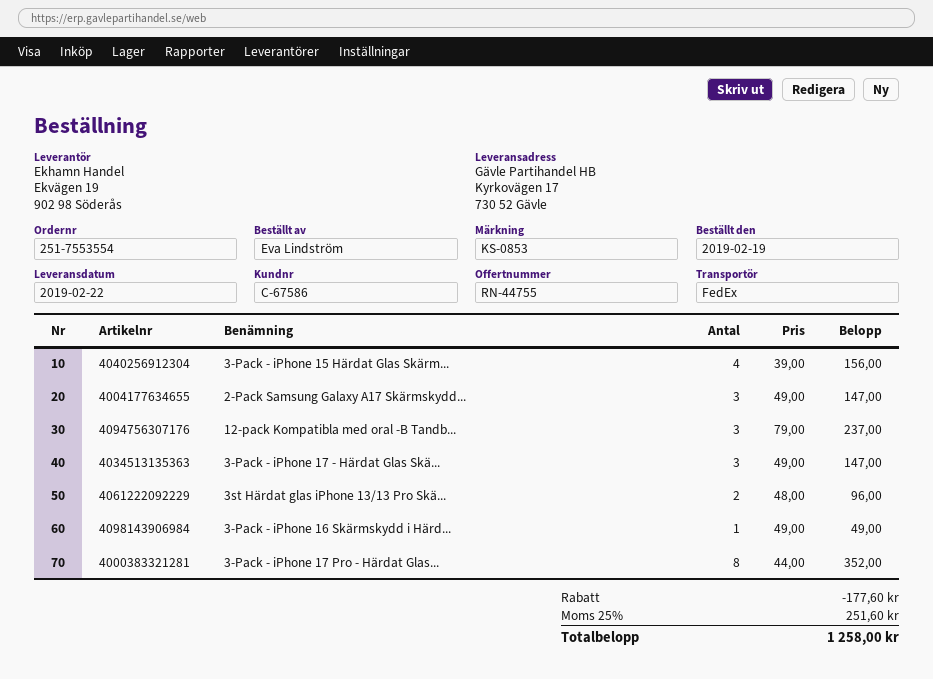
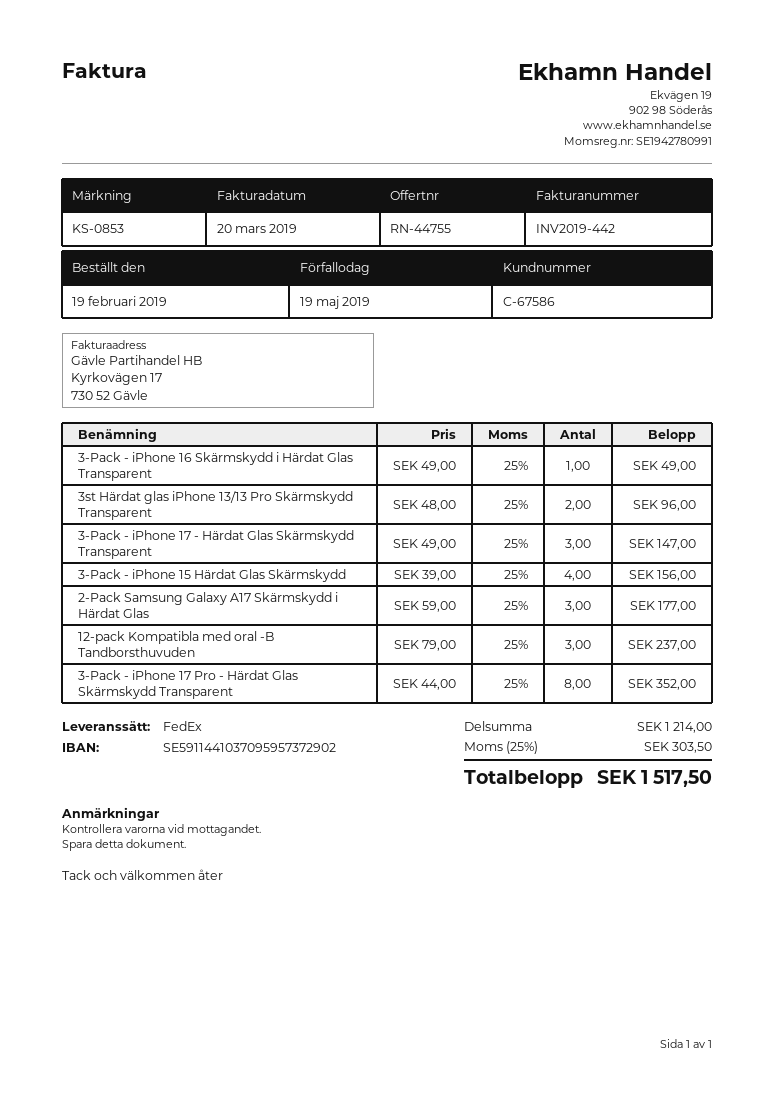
2-Pack Samsung Galaxy A17 Skärmskydd...: 3 x 49.00 = 147.00 -> 3 x 59.00 = 177.00
discount: 177.60 -> none
tax: 25% = 251.60 -> 25% = 303.50
total: 1258.00 -> 1517.50

